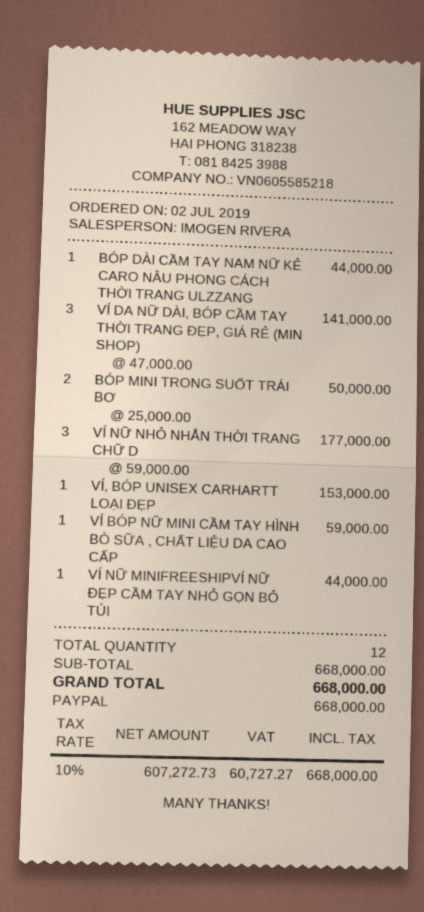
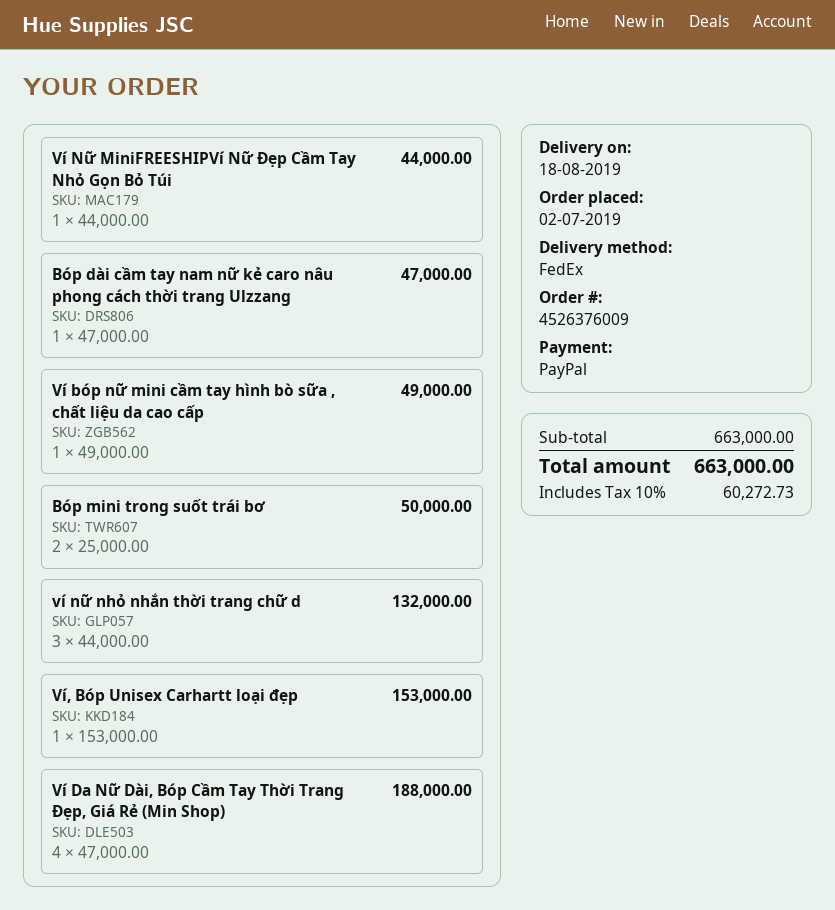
BÓP DÀI CẦM TAY NAM NỮ KẺ CARO NÂU PHONG CÁCH THỜI TRANG ULZZANG: 1 x 44000.00 = 44000.00 -> 1 x 47000.00 = 47000.00
VÍ DA NỮ DÀI, BÓP CẦM TAY THỜI TRANG ĐẸP, GIÁ RẺ (MIN SHOP): 3 x 47000.00 = 141000.00 -> 4 x 47000.00 = 188000.00
VÍ NỮ NHỎ NHẮN THỜI TRANG CHỮ D: 3 x 59000.00 = 177000.00 -> 3 x 44000.00 = 132000.00
VÍ BÓP NỮ MINI CẦM TAY HÌNH BÒ SỮA , CHẤT LIỆU DA CAO CẤP: 1 x 59000.00 = 59000.00 -> 1 x 49000.00 = 49000.00
subtotal: 668000.00 -> 663000.00
tax: 10% = 60727.27 -> 10% = 60272.73
total: 668000.00 -> 663000.00

